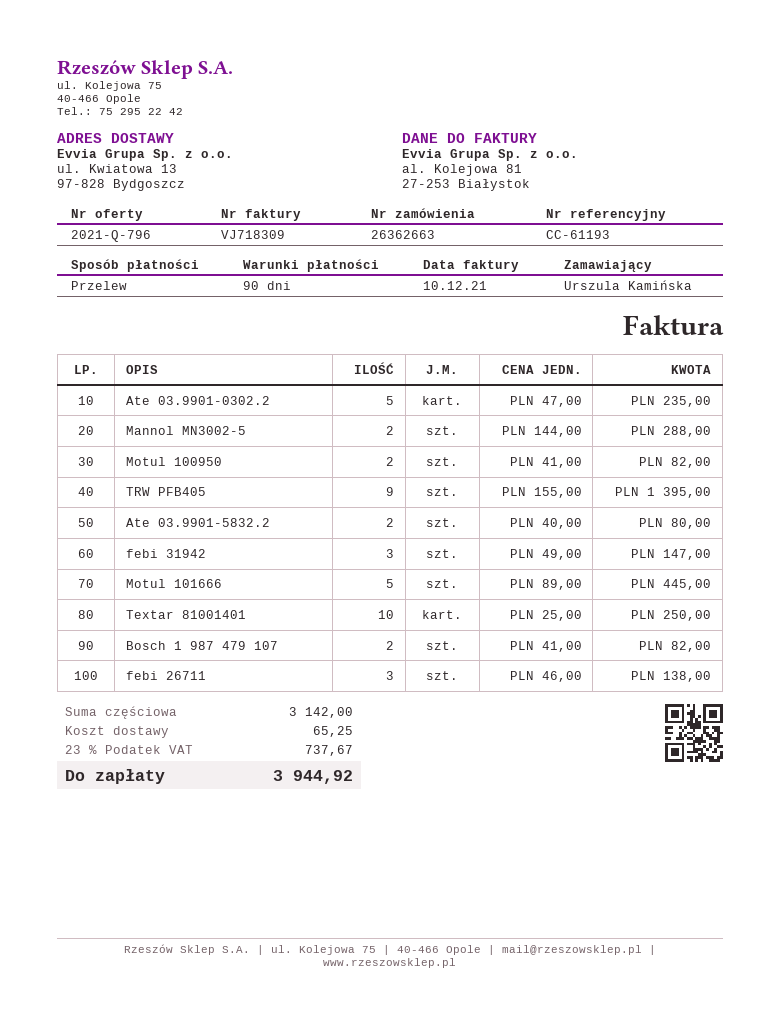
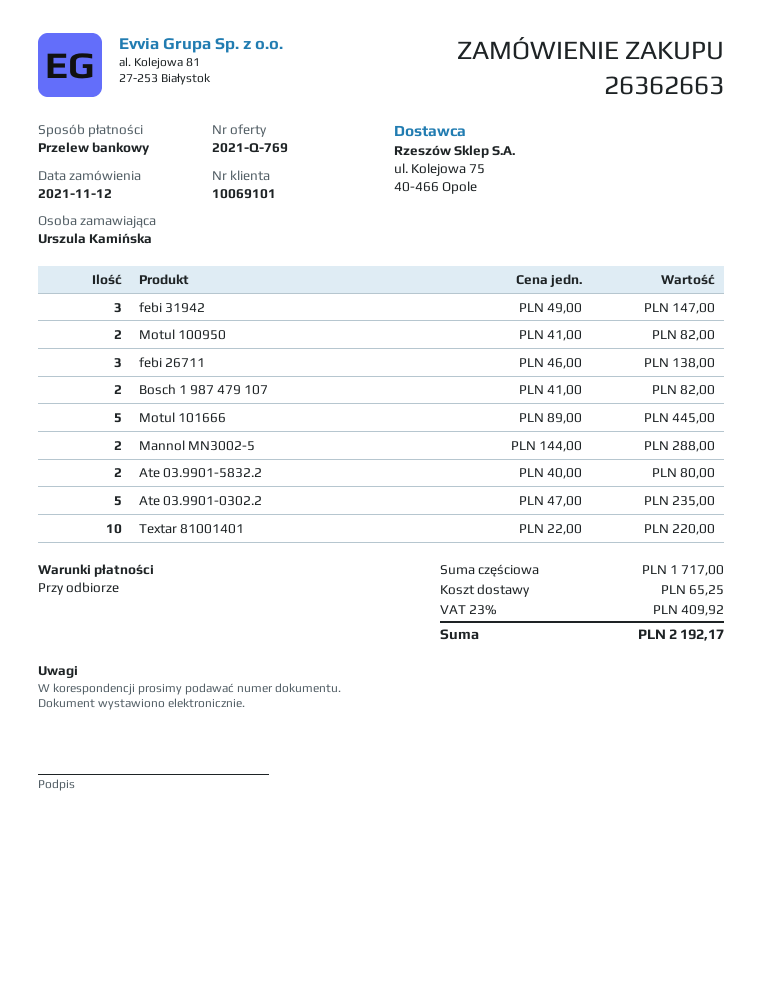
quote number: 2021-Q-796 -> 2021-Q-769
payment terms: 90 days -> on receipt
TRW PFB405: 9 x 155.00 = 1395.00 -> none
Textar 81001401: 10 x 25.00 = 250.00 -> 10 x 22.00 = 220.00
subtotal: 3142.00 -> 1717.00
tax: 23% = 737.67 -> 23% = 409.92
total: 3944.92 -> 2192.17

